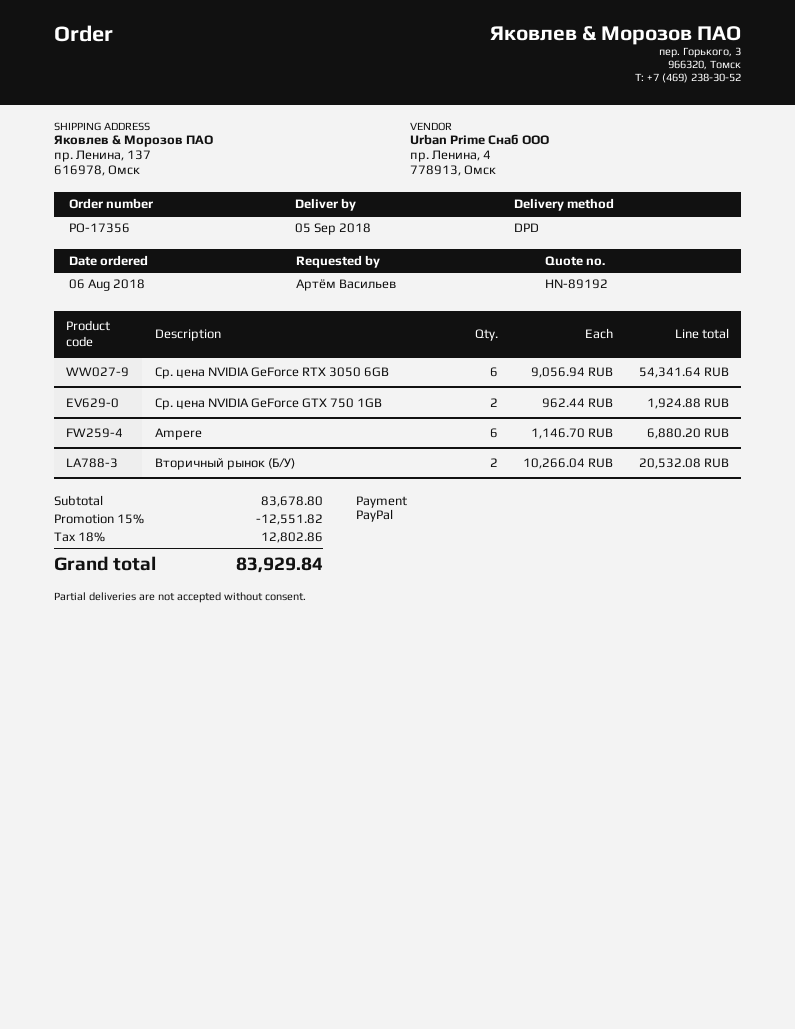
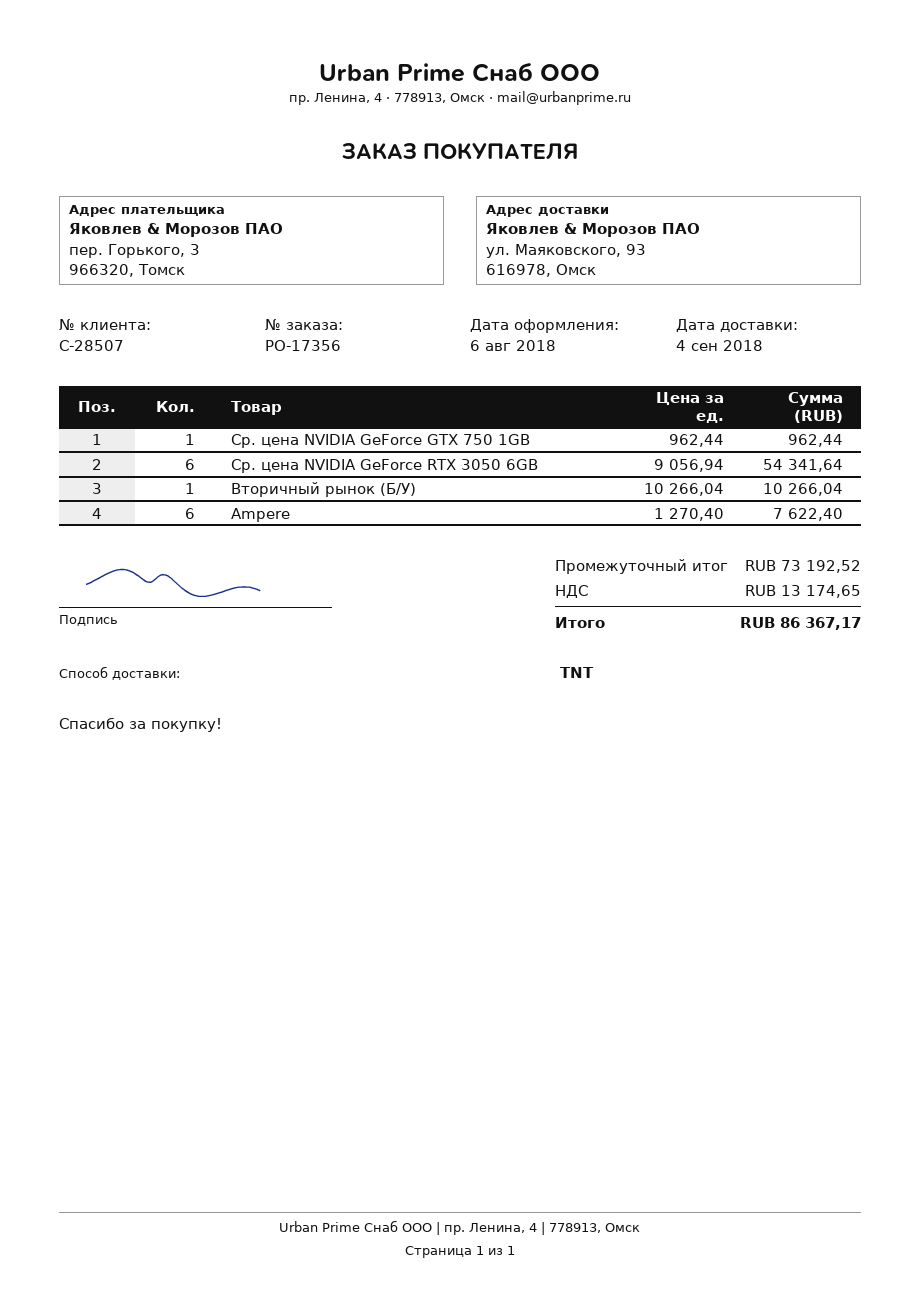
delivery date: 2018-09-05 -> 2018-09-04
shipping method: DPD -> TNT
ship to: пр. Ленина, 137, 616978, Омск -> ул. Маяковского, 93, 616978, Омск
Ср. цена NVIDIA GeForce GTX 750 1GB: 2 x 962.44 = 1924.88 -> 1 x 962.44 = 962.44
Ampere: 6 x 1146.70 = 6880.20 -> 6 x 1270.40 = 7622.40
Вторичный рынок (Б/У): 2 x 10266.04 = 20532.08 -> 1 x 10266.04 = 10266.04
subtotal: 83678.80 -> 73192.52
discount: 15% = 12551.82 -> none
tax: 12802.86 -> 13174.65
total: 83929.84 -> 86367.17

